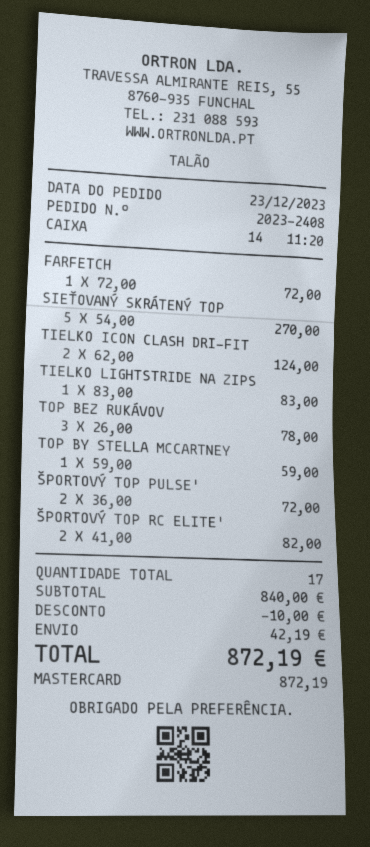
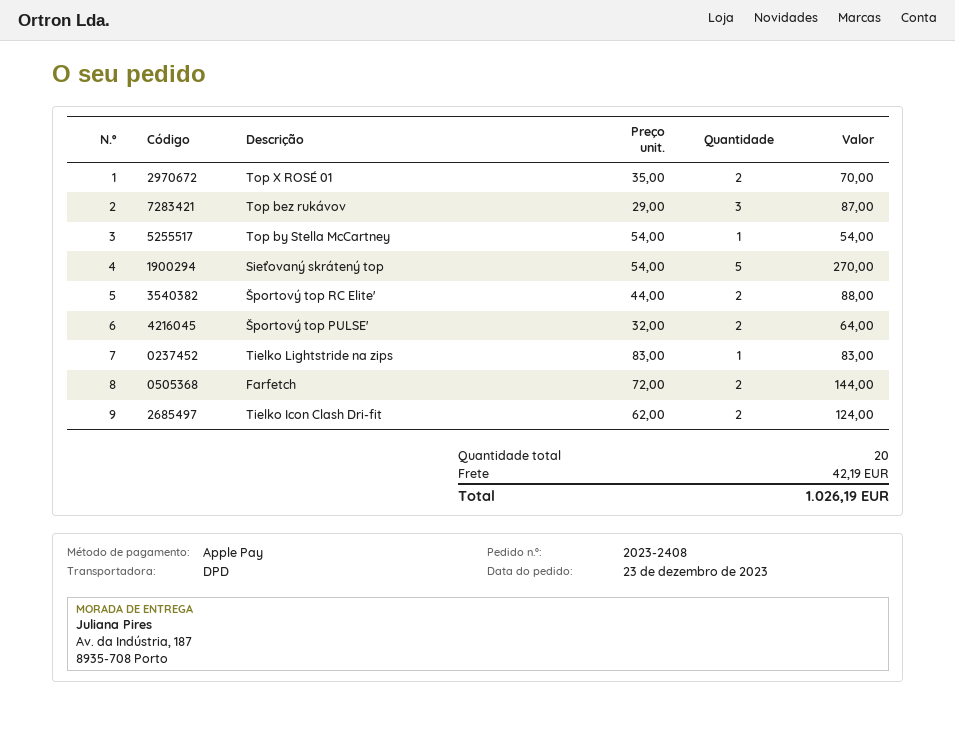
payment method: Mastercard -> Apple Pay
FARFETCH: 1 x 72.00 = 72.00 -> 2 x 72.00 = 144.00
TOP BEZ RUKÁVOV: 3 x 26.00 = 78.00 -> 3 x 29.00 = 87.00
TOP BY STELLA MCCARTNEY: 1 x 59.00 = 59.00 -> 1 x 54.00 = 54.00
ŠPORTOVÝ TOP PULSE': 2 x 36.00 = 72.00 -> 2 x 32.00 = 64.00
ŠPORTOVÝ TOP RC ELITE': 2 x 41.00 = 82.00 -> 2 x 44.00 = 88.00
Top X ROSÉ 01: none -> 2 x 35.00 = 70.00
total quantity: 17 -> 20
discount: 10.00 -> none
total: 872.19 -> 1026.19

